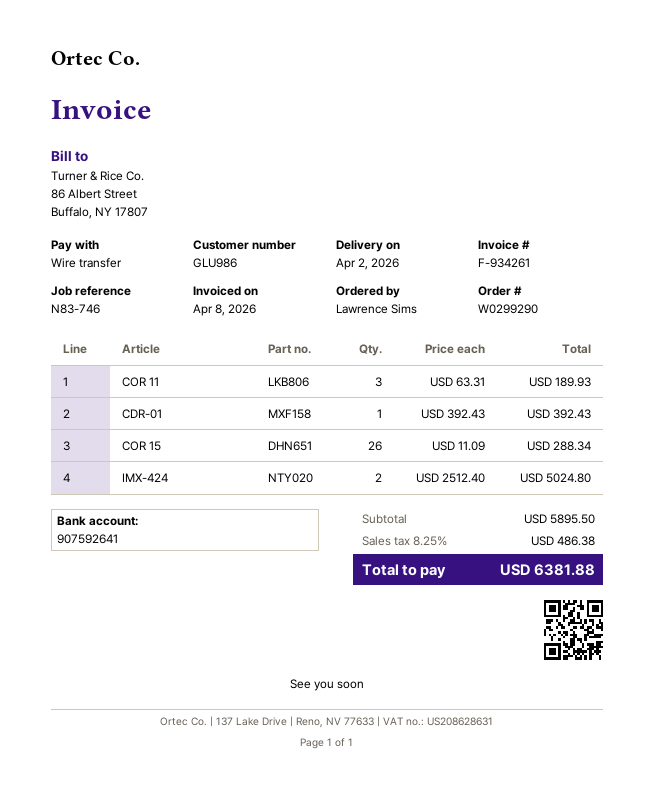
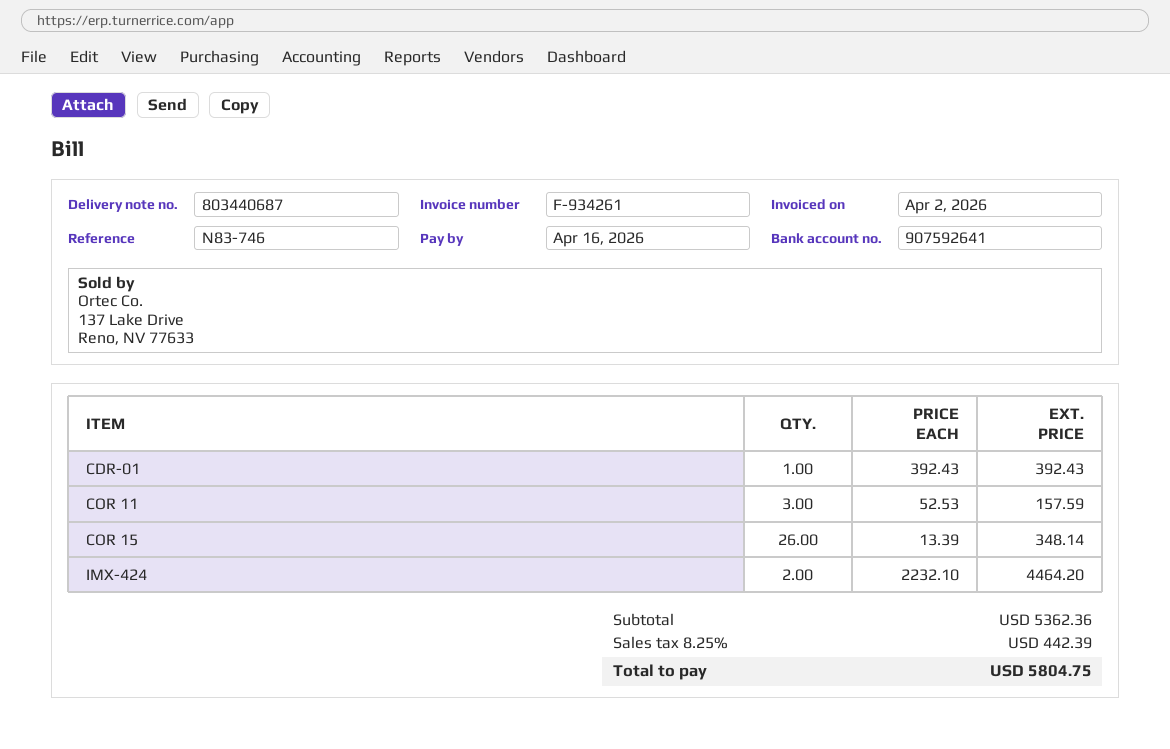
invoice date: 2026-04-08 -> 2026-04-02
COR 11: 3 x 63.31 = 189.93 -> 3 x 52.53 = 157.59
COR 15: 26 x 11.09 = 288.34 -> 26 x 13.39 = 348.14
IMX-424: 2 x 2512.40 = 5024.80 -> 2 x 2232.10 = 4464.20
subtotal: 5895.50 -> 5362.36
tax: 8.25% = 486.38 -> 8.25% = 442.39
total: 6381.88 -> 5804.75

